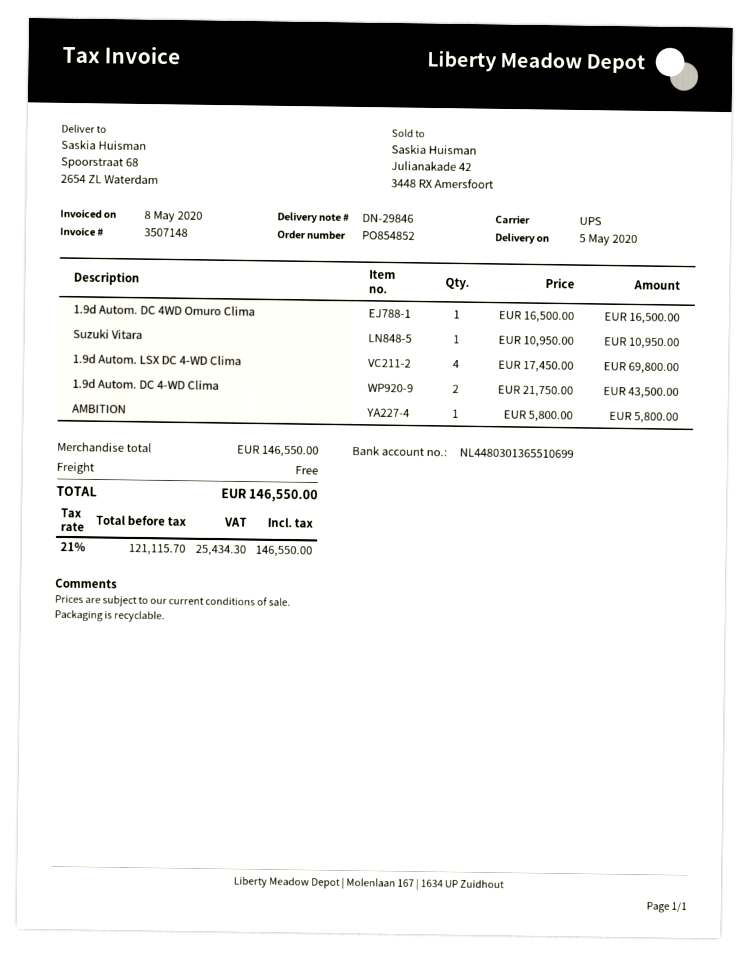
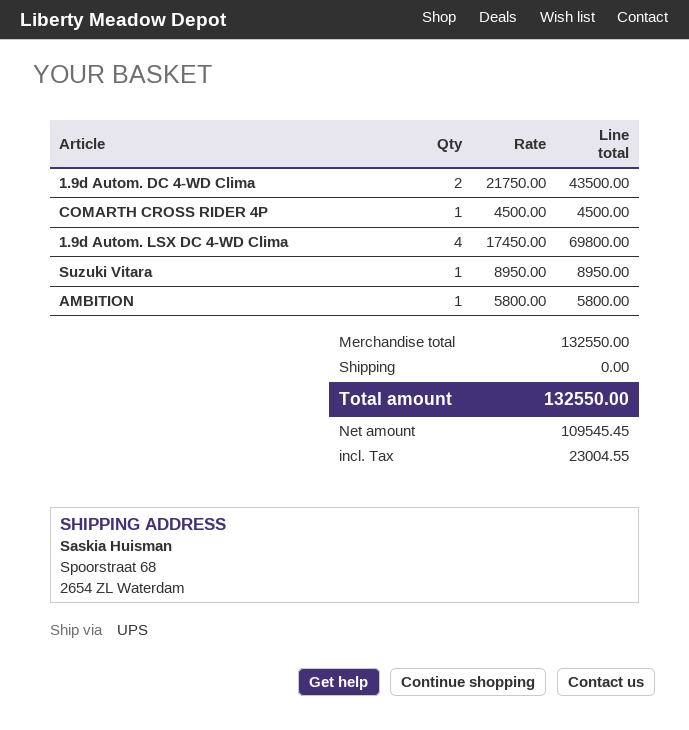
1.9d Autom. DC 4WD Omuro Clima: 1 x 16500.00 = 16500.00 -> none
Suzuki Vitara: 1 x 10950.00 = 10950.00 -> 1 x 8950.00 = 8950.00
COMARTH CROSS RIDER 4P: none -> 1 x 4500.00 = 4500.00
subtotal: 146550.00 -> 132550.00
net: 121115.70 -> 109545.45
tax: 25434.30 -> 23004.55
total: 146550.00 -> 132550.00

